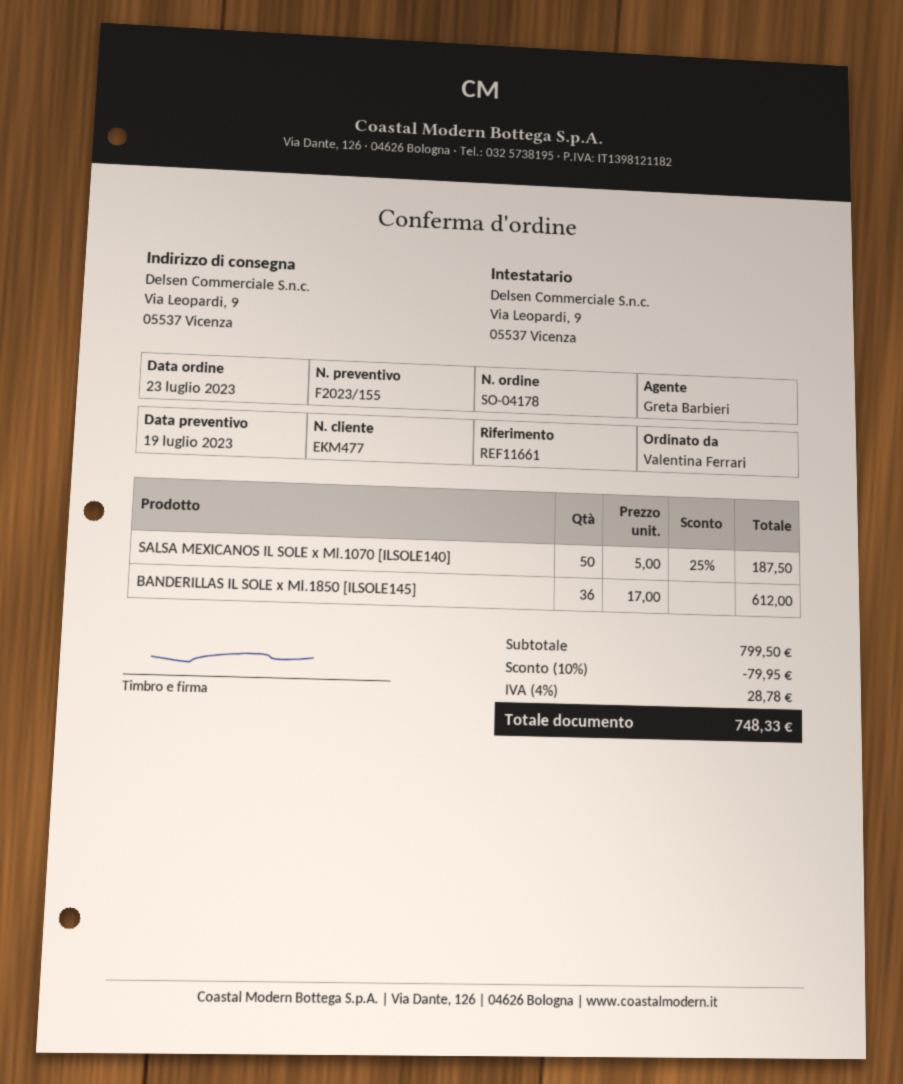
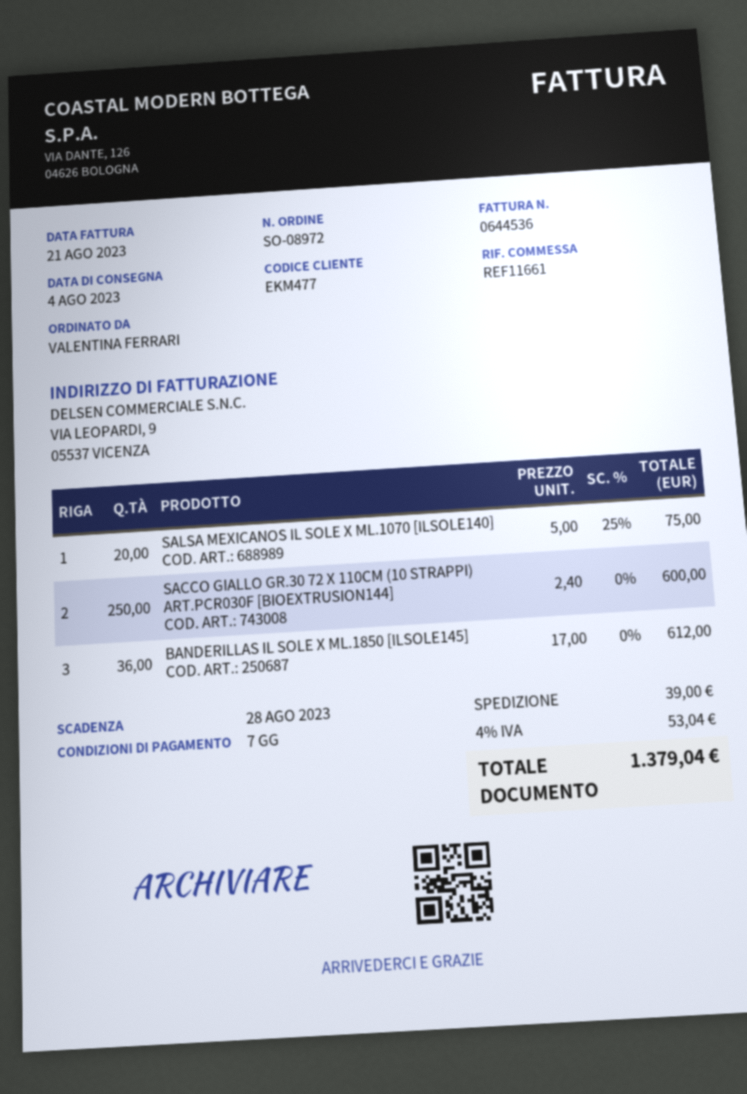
order number: SO-04178 -> SO-08972
SALSA MEXICANOS IL SOLE x Ml.1070 [ILSOLE140]: 50 x 5.00 - 25% = 187.50 -> 20 x 5.00 - 25% = 75.00
SACCO GIALLO GR.30 72 X 110CM (10 STRAPPI) ART.PCR030F [BIOEXTRUSION144]: none -> 250 x 2.40 = 600.00
discount: 10% = 79.95 -> none
shipping: none -> 39.00
tax: 4% = 28.78 -> 4% = 53.04
total: 748.33 -> 1379.04

